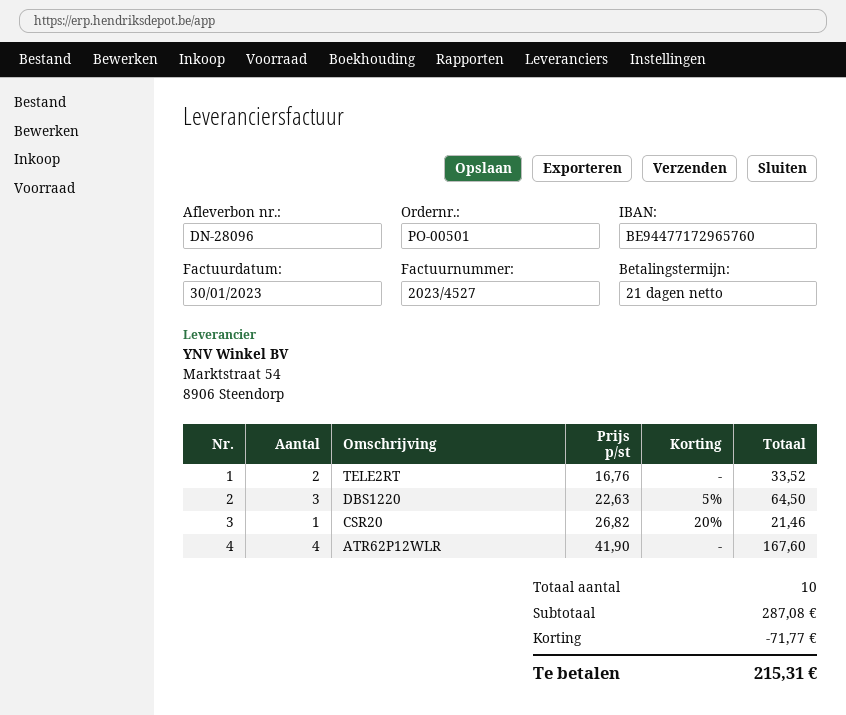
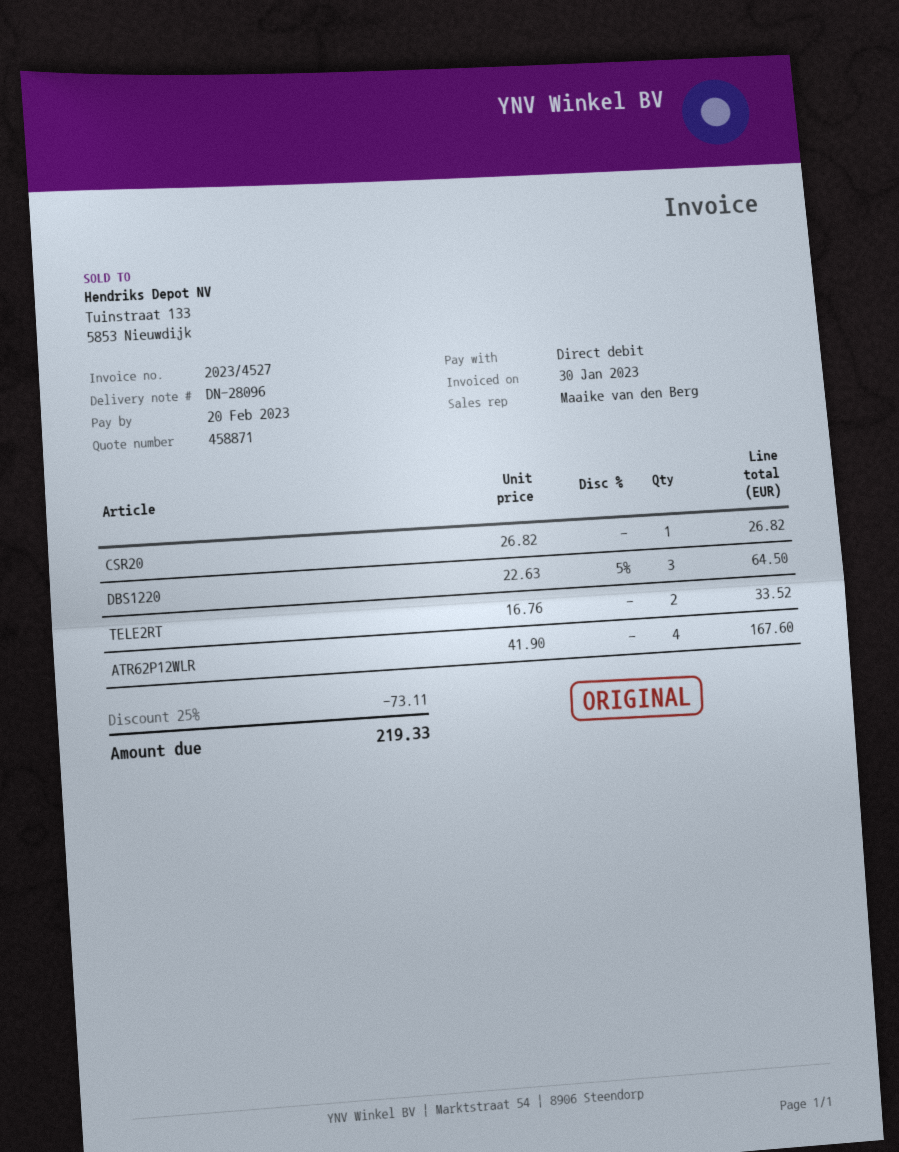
CSR20: 1 x 26.82 - 20% = 21.46 -> 1 x 26.82 = 26.82
discount: 71.77 -> 73.11
total: 215.31 -> 219.33

